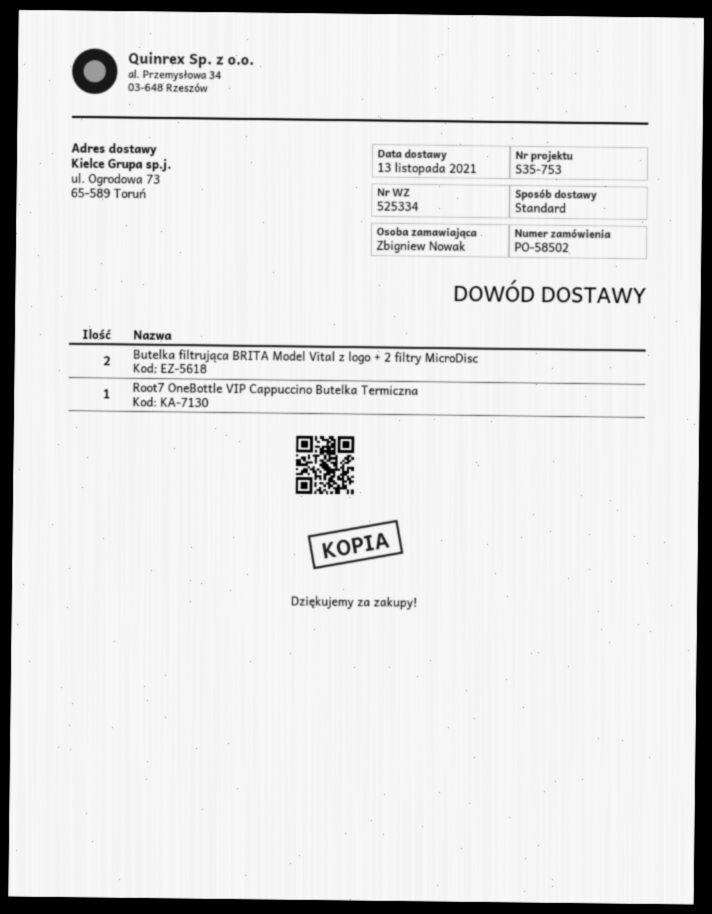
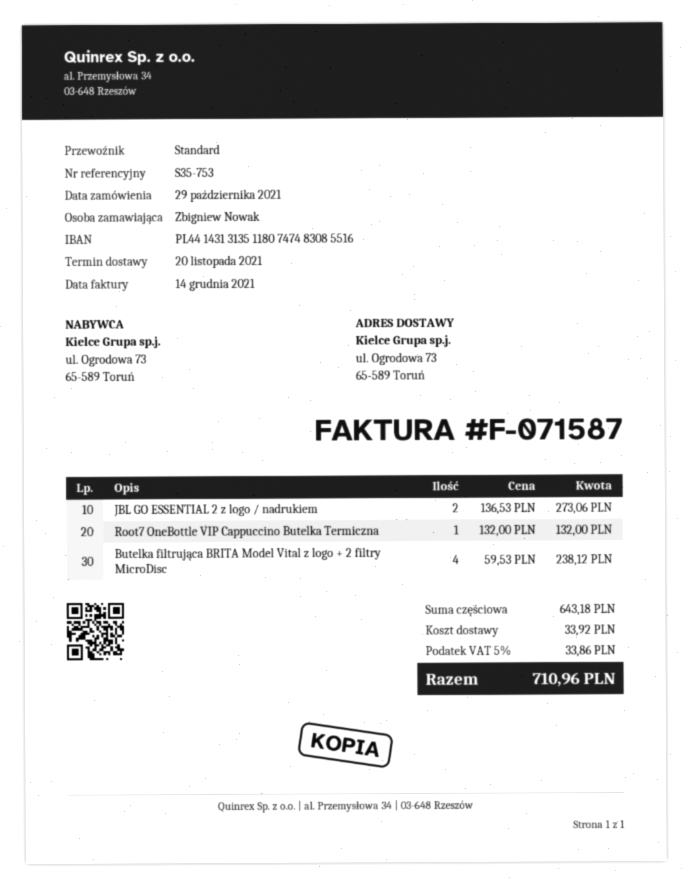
delivery date: 2021-11-13 -> 2021-11-20
Butelka filtrująca BRITA Model Vital z logo + 2 filtry MicroDisc: 2 -> 4
JBL GO ESSENTIAL 2 z logo / nadrukiem: none -> 2

